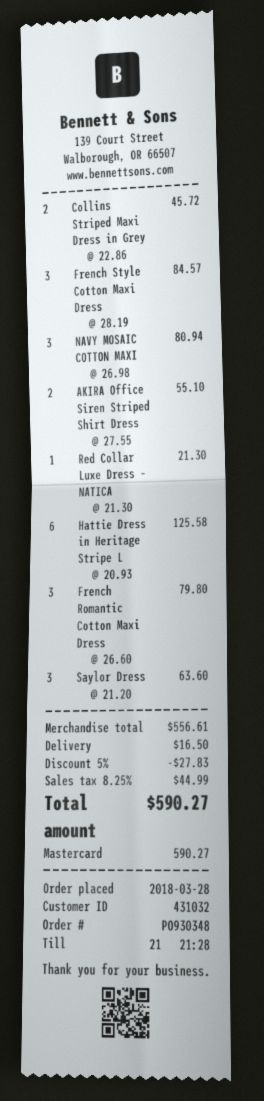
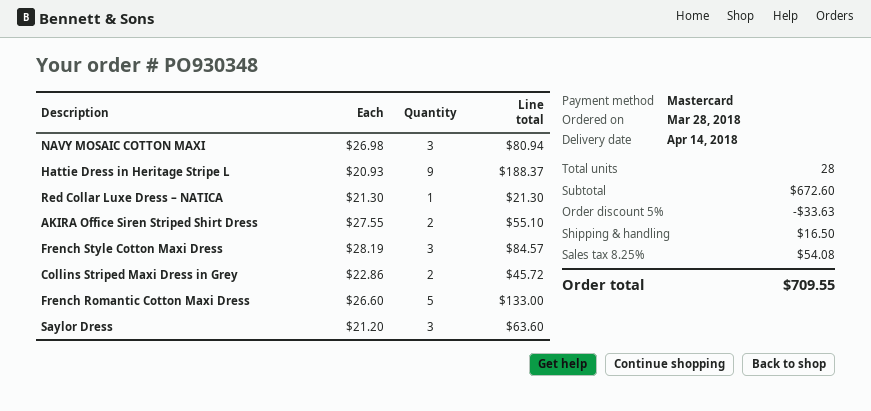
Hattie Dress in Heritage Stripe L: 6 x 20.93 = 125.58 -> 9 x 20.93 = 188.37
French Romantic Cotton Maxi Dress: 3 x 26.60 = 79.80 -> 5 x 26.60 = 133.00
subtotal: 556.61 -> 672.60
discount: 5% = 27.83 -> 5% = 33.63
tax: 8.25% = 44.99 -> 8.25% = 54.08
total: 590.27 -> 709.55

